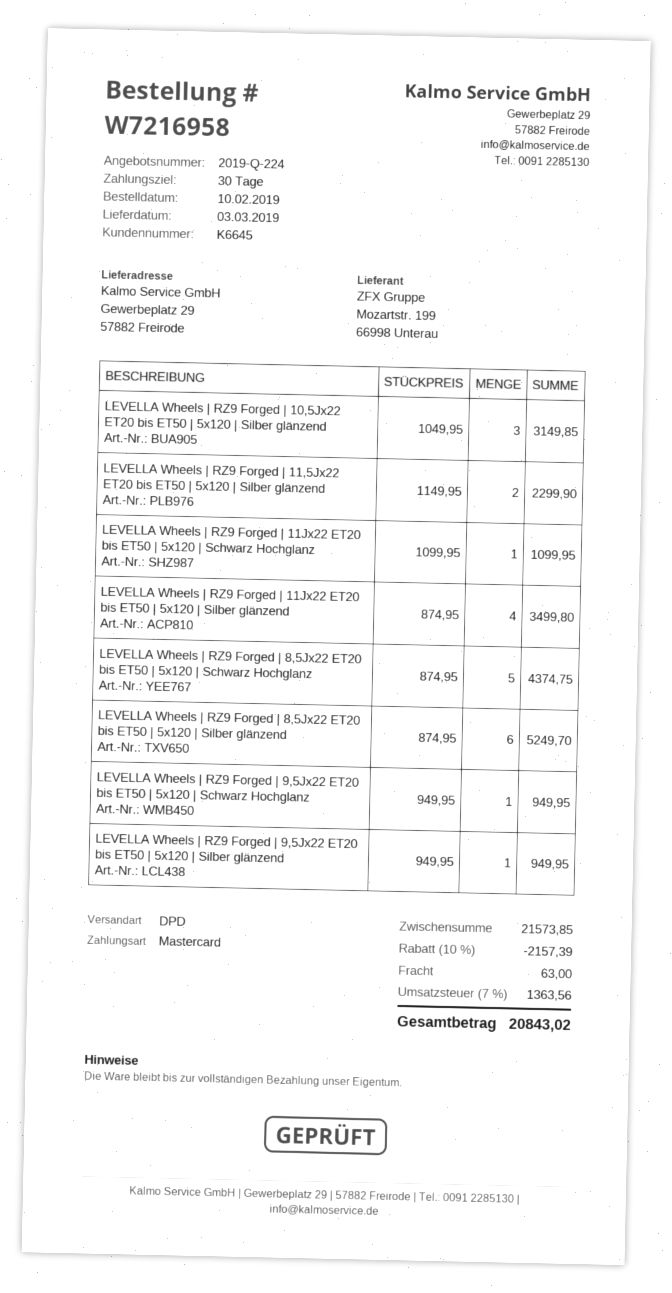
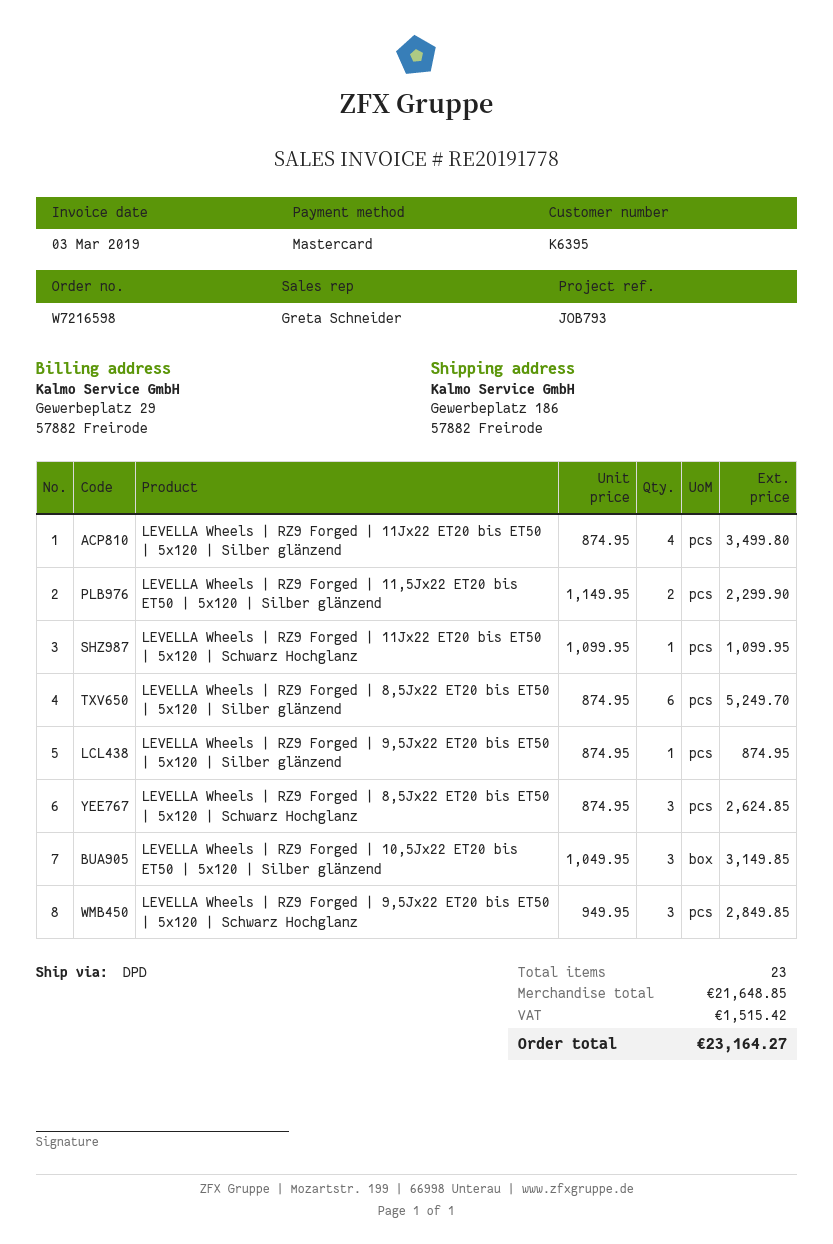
order number: W7216958 -> W7216598
customer number: K6645 -> K6395
ship to: Gewerbeplatz 29, 57882 Freirode -> Gewerbeplatz 186, 57882 Freirode
LEVELLA Wheels | RZ9 Forged | 8,5Jx22 ET20 bis ET50 | 5x120 | Schwarz Hochglanz: 5 x 874.95 = 4374.75 -> 3 x 874.95 = 2624.85
LEVELLA Wheels | RZ9 Forged | 9,5Jx22 ET20 bis ET50 | 5x120 | Schwarz Hochglanz: 1 x 949.95 = 949.95 -> 3 x 949.95 = 2849.85
LEVELLA Wheels | RZ9 Forged | 9,5Jx22 ET20 bis ET50 | 5x120 | Silber glänzend: 1 x 949.95 = 949.95 -> 1 x 874.95 = 874.95
subtotal: 21573.85 -> 21648.85
discount: 10% = 2157.39 -> none
shipping: 63.00 -> none
tax: 1363.56 -> 1515.42
total: 20843.02 -> 23164.27

